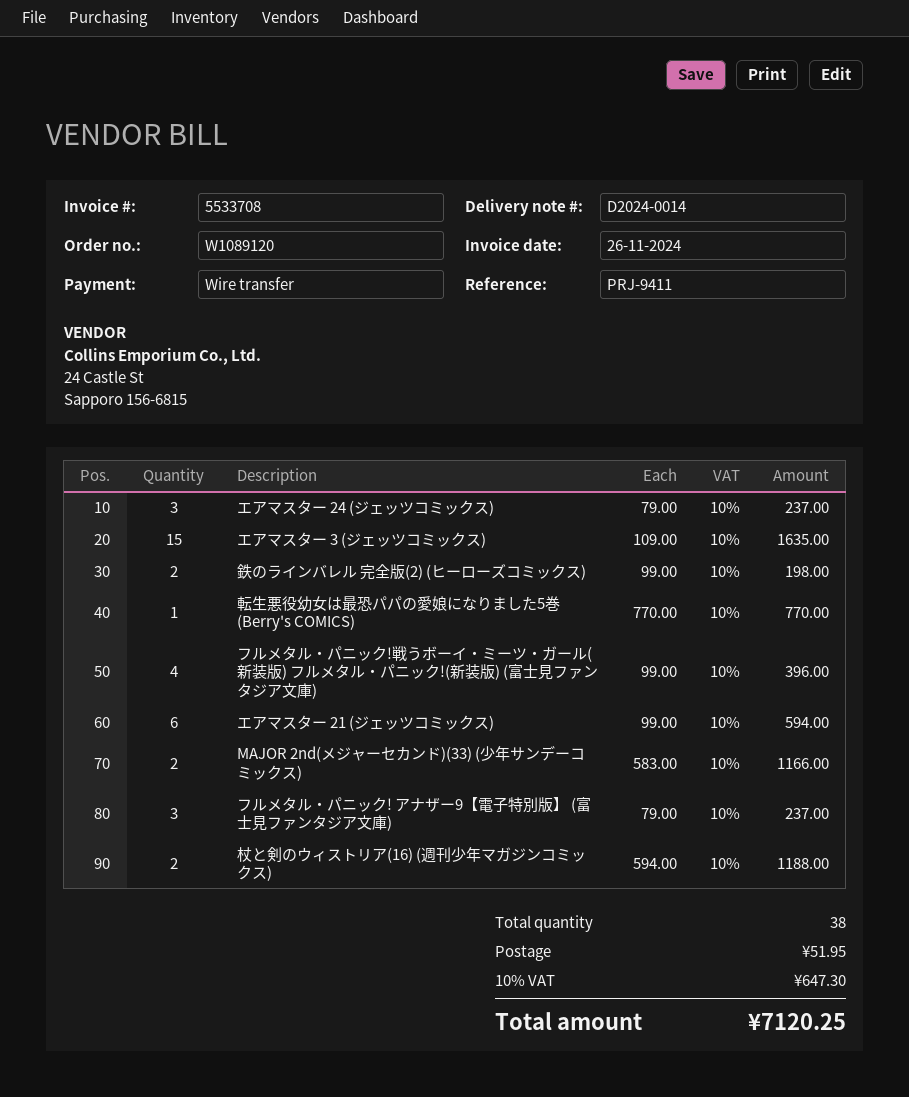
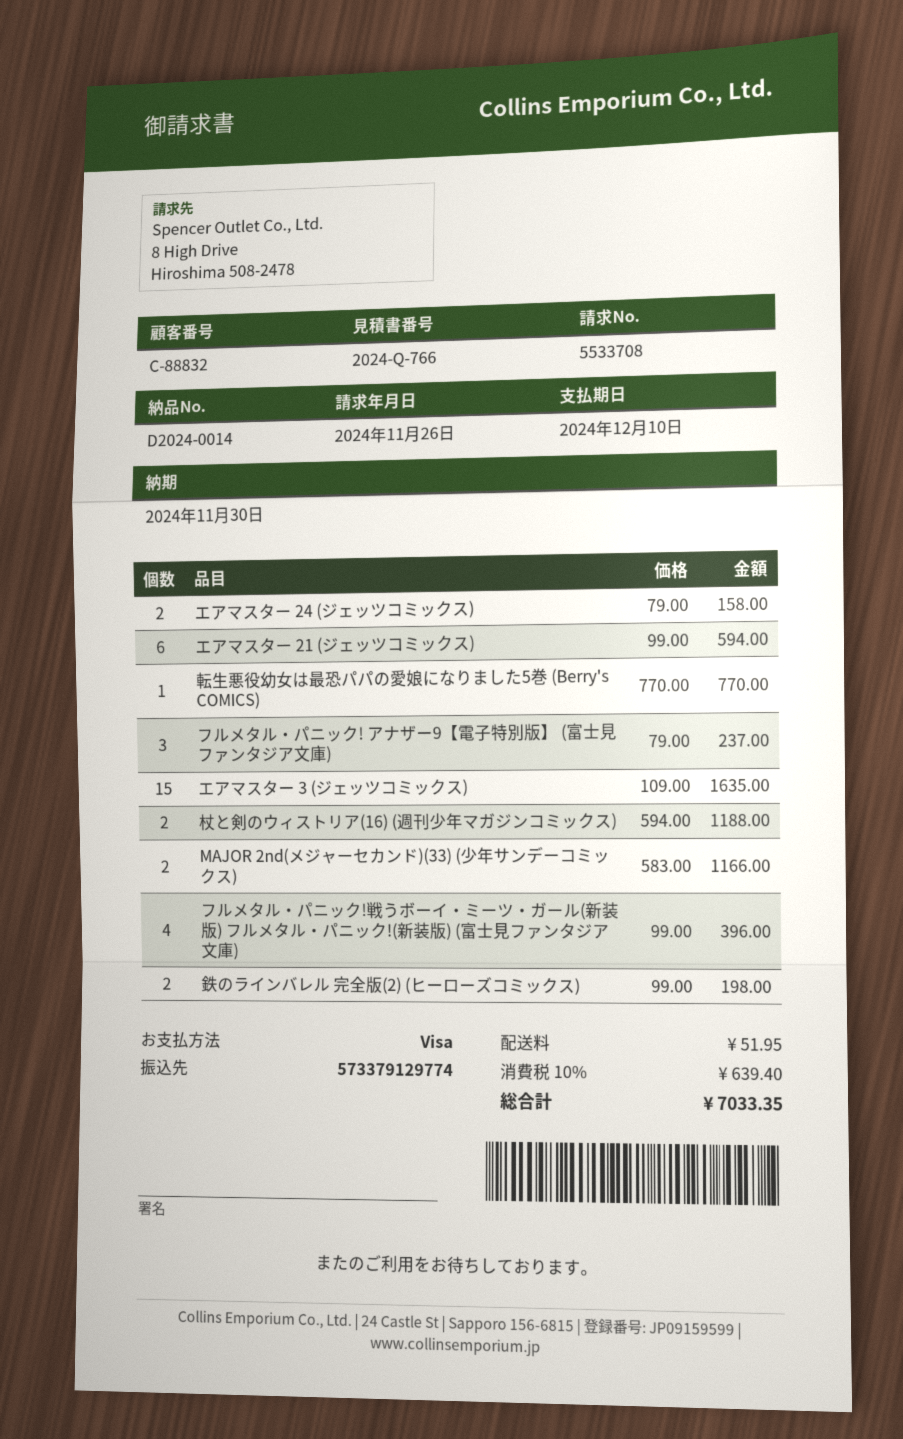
payment method: bank transfer -> Visa
エアマスター 24 (ジェッツコミックス): 3 x 79.00 = 237.00 -> 2 x 79.00 = 158.00
tax: 10% = 647.30 -> 10% = 639.40
total: 7120.25 -> 7033.35

